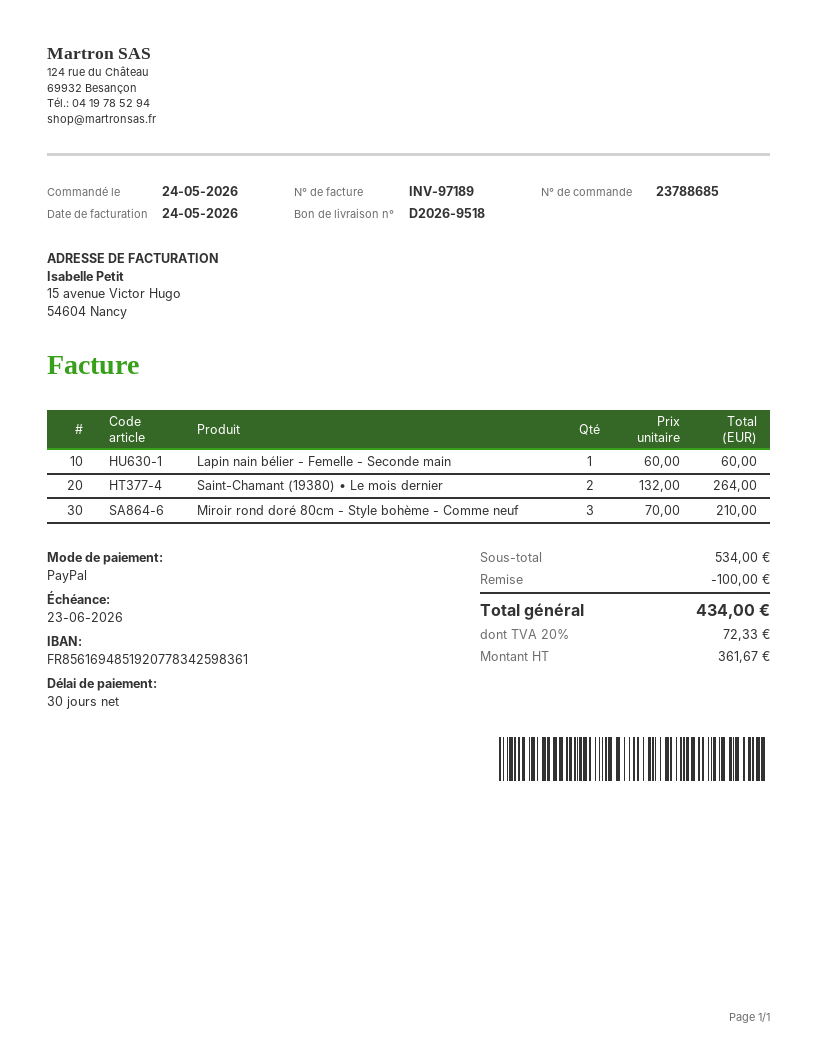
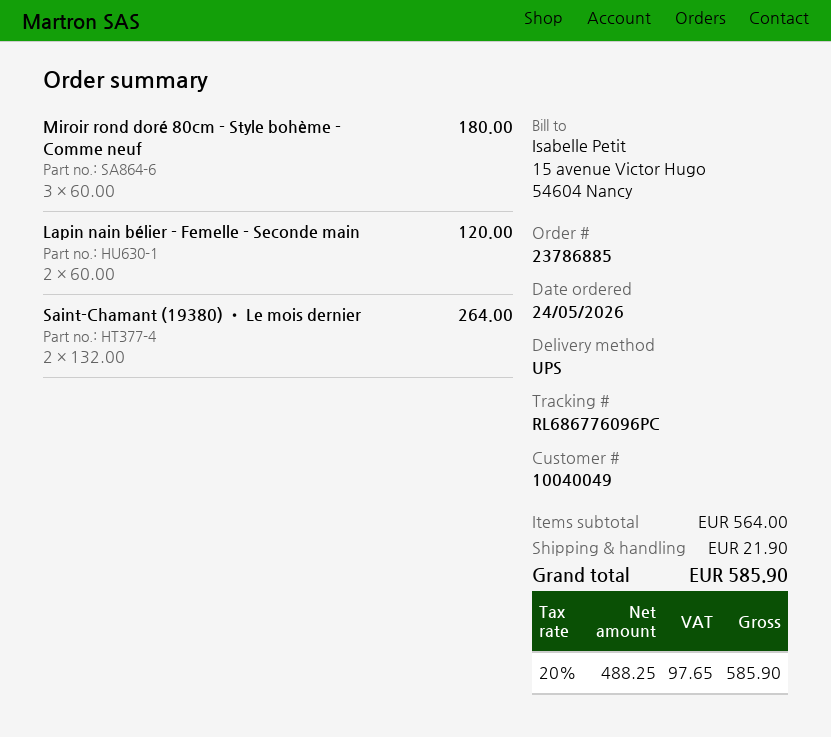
order number: 23788685 -> 23786885
Lapin nain bélier - Femelle - Seconde main: 1 x 60.00 = 60.00 -> 2 x 60.00 = 120.00
Miroir rond doré 80cm - Style bohème - Comme neuf: 3 x 70.00 = 210.00 -> 3 x 60.00 = 180.00
subtotal: 534.00 -> 564.00
discount: 100.00 -> none
shipping: none -> 21.90
net: 361.67 -> 488.25
tax: 20% = 72.33 -> 20% = 97.65
total: 434.00 -> 585.90

